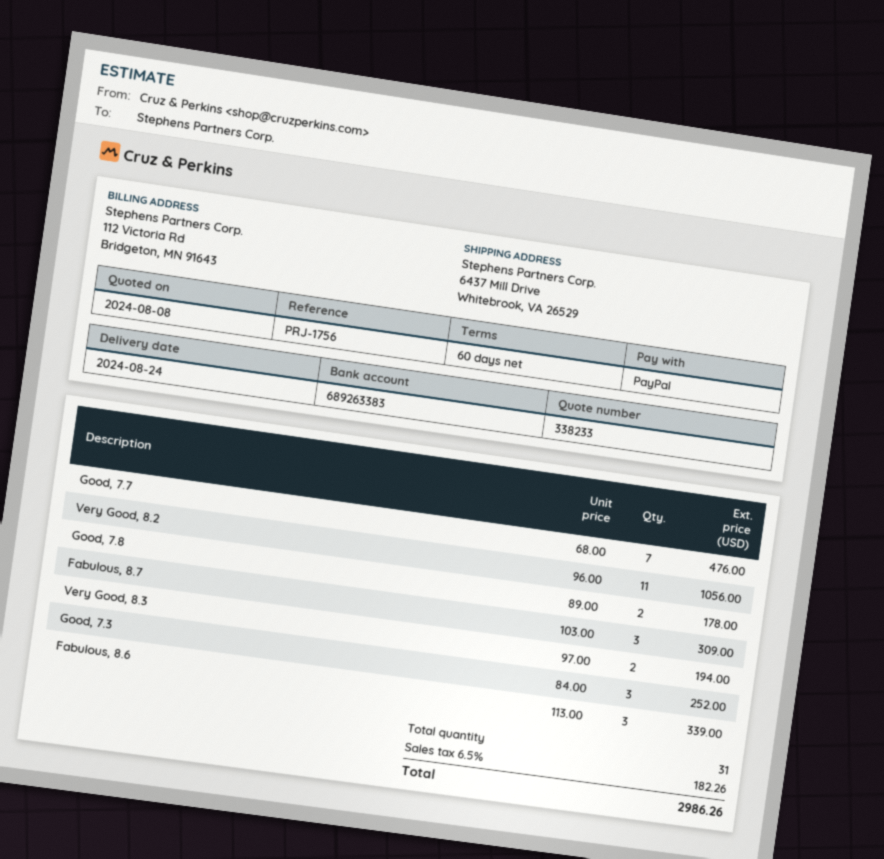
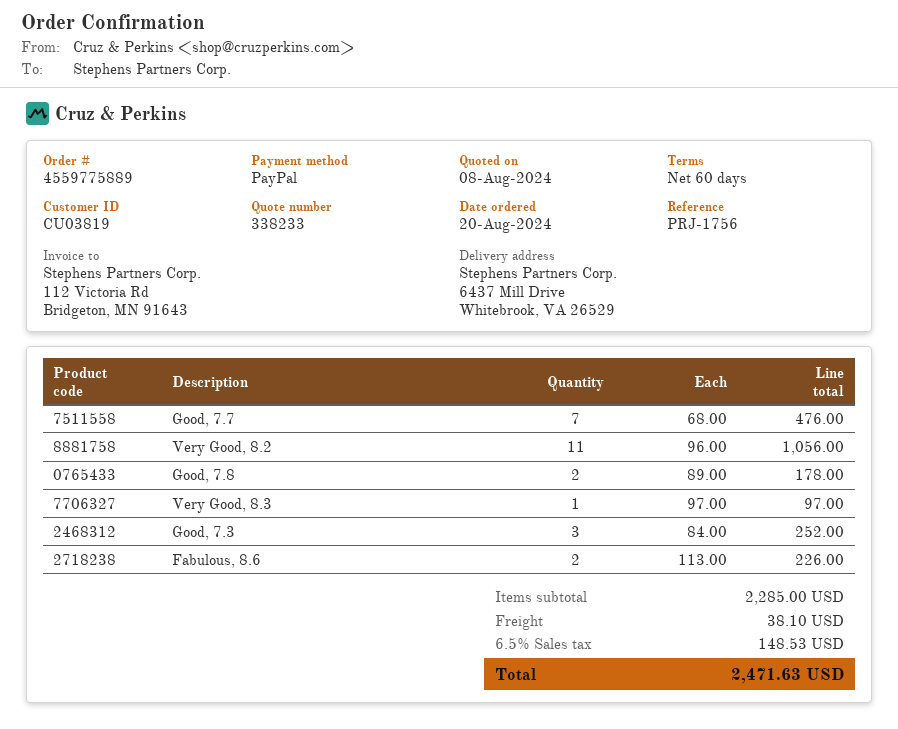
Fabulous, 8.7: 3 x 103.00 = 309.00 -> none
Very Good, 8.3: 2 x 97.00 = 194.00 -> 1 x 97.00 = 97.00
Fabulous, 8.6: 3 x 113.00 = 339.00 -> 2 x 113.00 = 226.00
shipping: none -> 38.10
tax: 6.5% = 182.26 -> 6.5% = 148.53
total: 2986.26 -> 2471.63

